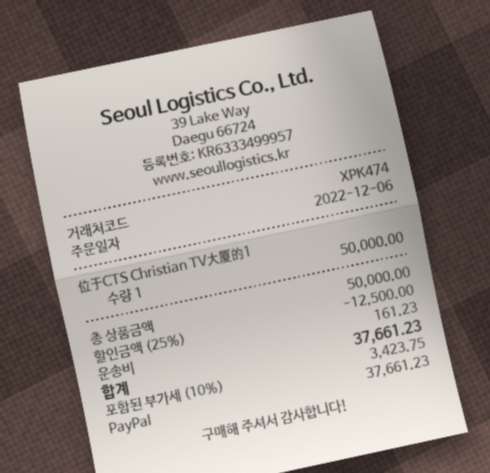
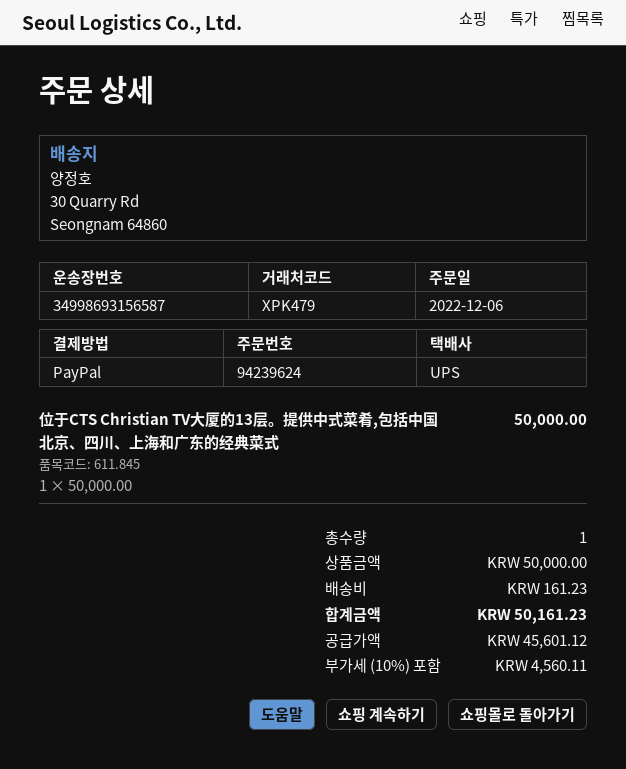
customer number: XPK474 -> XPK479
discount: 25% = 12500.00 -> none
tax: 10% = 3423.75 -> 10% = 4560.11
total: 37661.23 -> 50161.23

